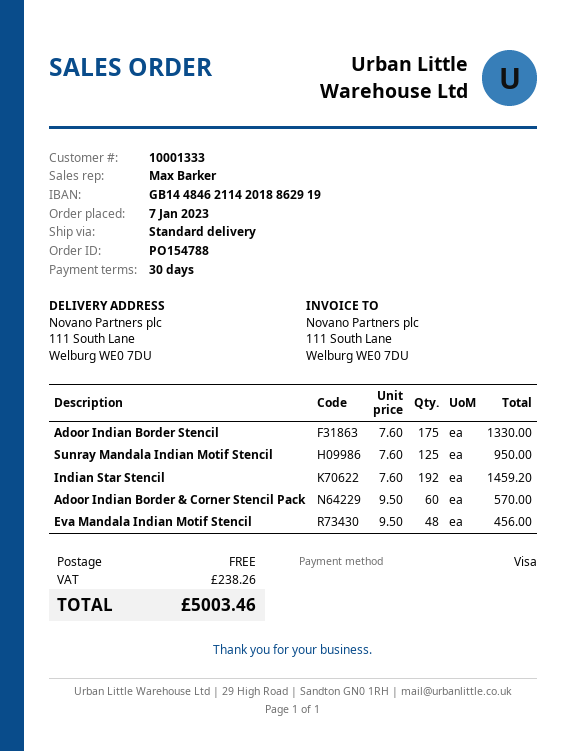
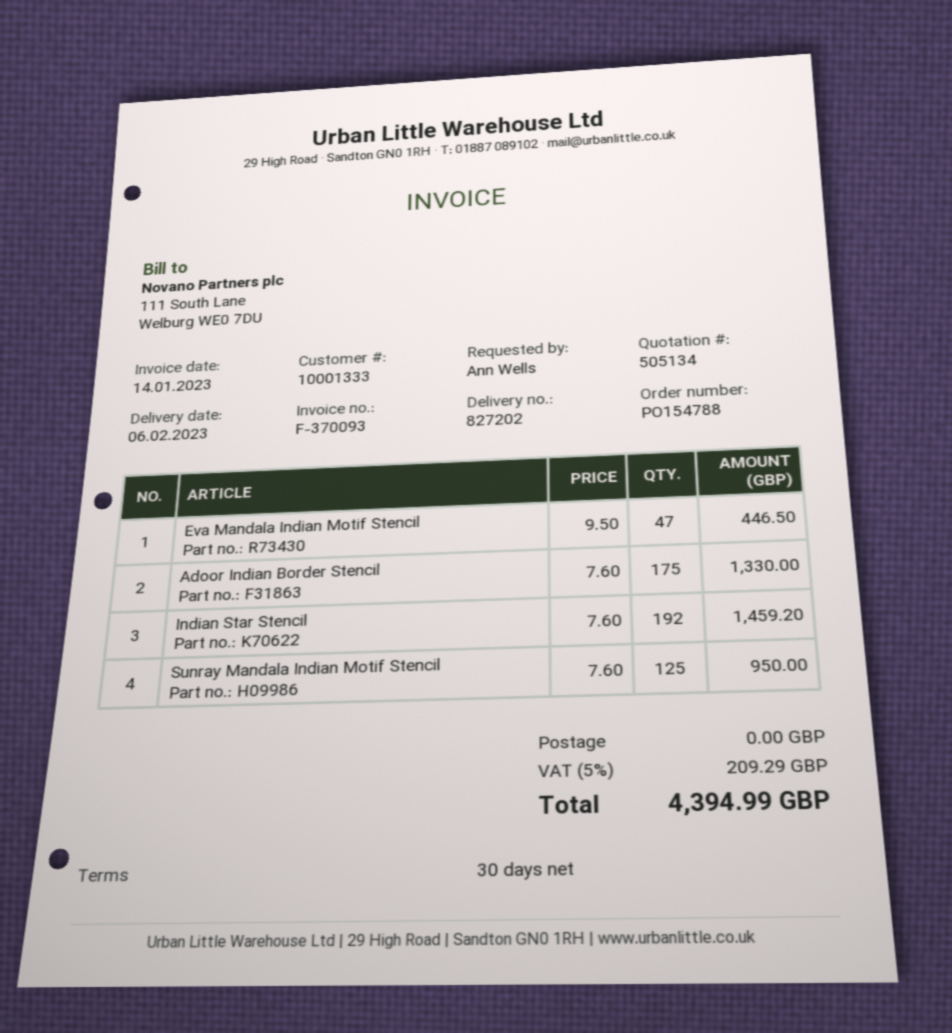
Adoor Indian Border & Corner Stencil Pack: 60 x 9.50 = 570.00 -> none
Eva Mandala Indian Motif Stencil: 48 x 9.50 = 456.00 -> 47 x 9.50 = 446.50
tax: 238.26 -> 209.29
total: 5003.46 -> 4394.99

